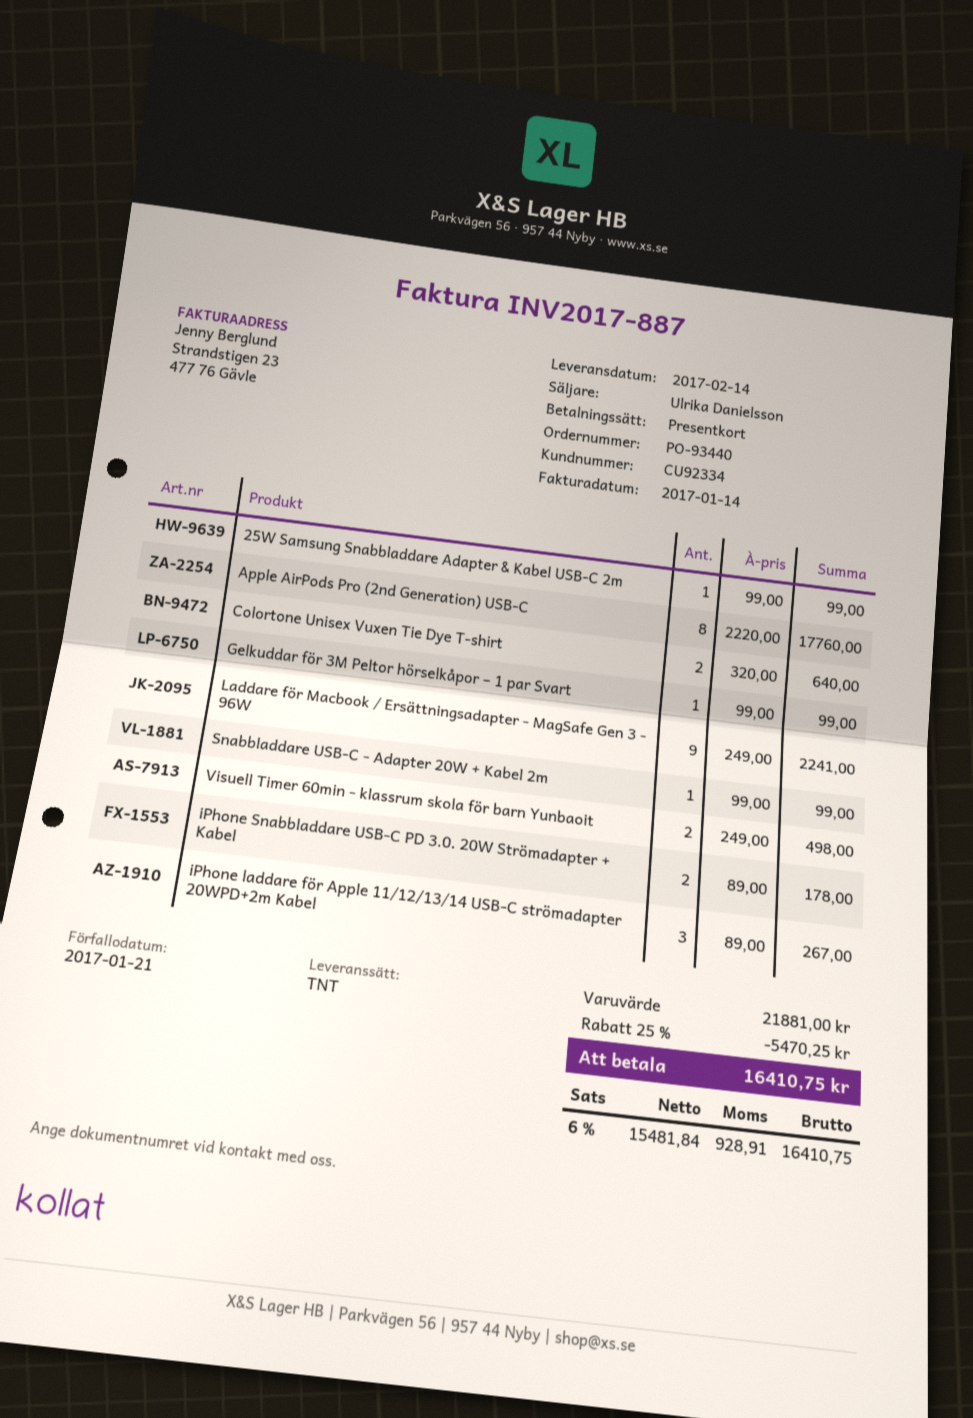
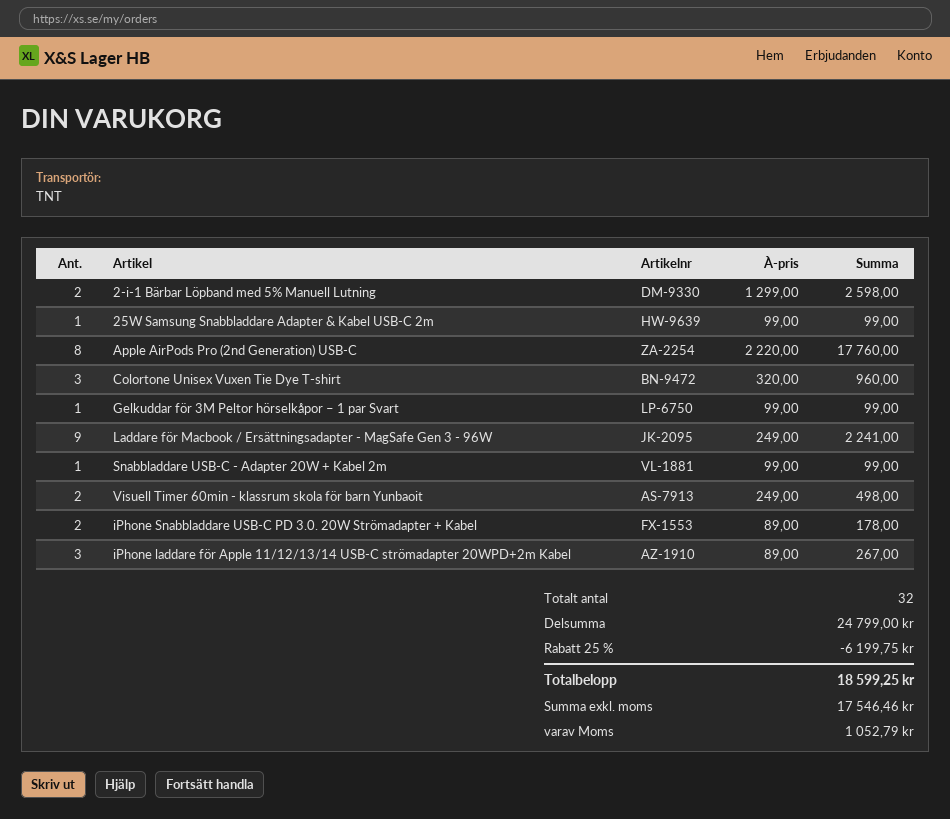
Colortone Unisex Vuxen Tie Dye T-shirt: 2 x 320.00 = 640.00 -> 3 x 320.00 = 960.00
2-i-1 Bärbar Löpband med 5% Manuell Lutning: none -> 2 x 1299.00 = 2598.00
subtotal: 21881.00 -> 24799.00
discount: 25% = 5470.25 -> 25% = 6199.75
net: 15481.84 -> 17546.46
tax: 928.91 -> 1052.79
total: 16410.75 -> 18599.25

